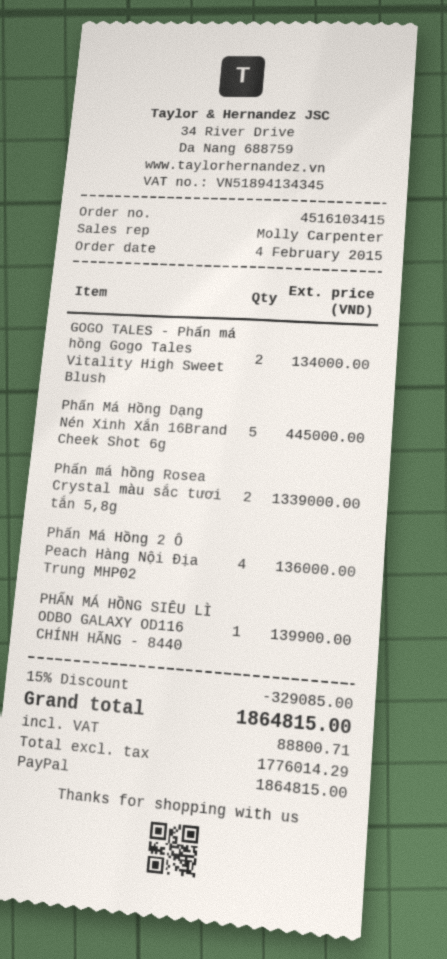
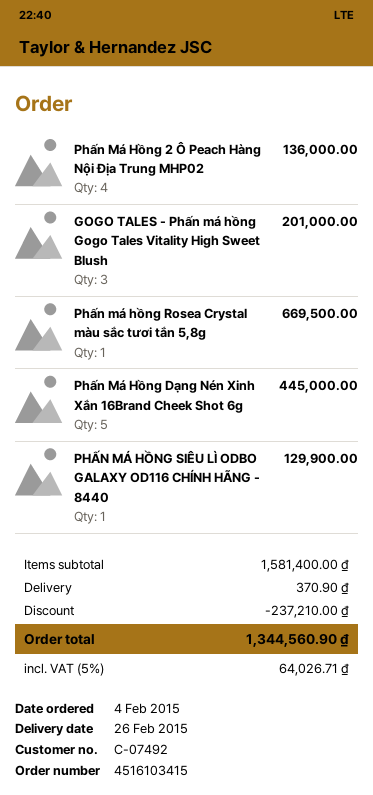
GOGO TALES - Phấn má hồng Gogo Tales Vitality High Sweet Blush: 2 for 134000.00 -> 3 for 201000.00
Phấn má hồng Rosea Crystal màu sắc tươi tắn 5,8g: 2 for 1339000.00 -> 1 for 669500.00
PHẤN MÁ HỒNG SIÊU LÌ ODBO GALAXY OD116 CHÍNH HÃNG - 8440: 1 for 139900.00 -> 1 for 129900.00
discount: 329085.00 -> 237210.00
shipping: none -> 370.90
tax: 88800.71 -> 64026.71
total: 1864815.00 -> 1344560.90

